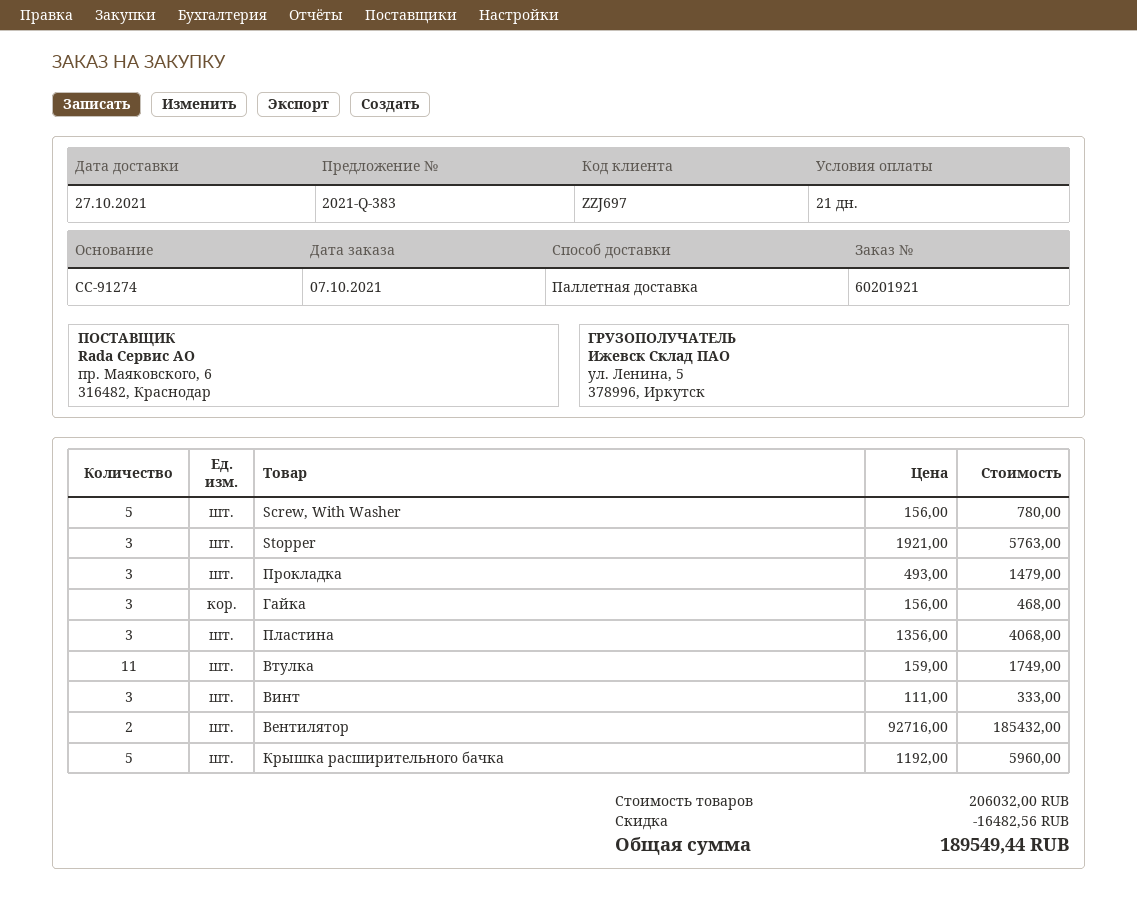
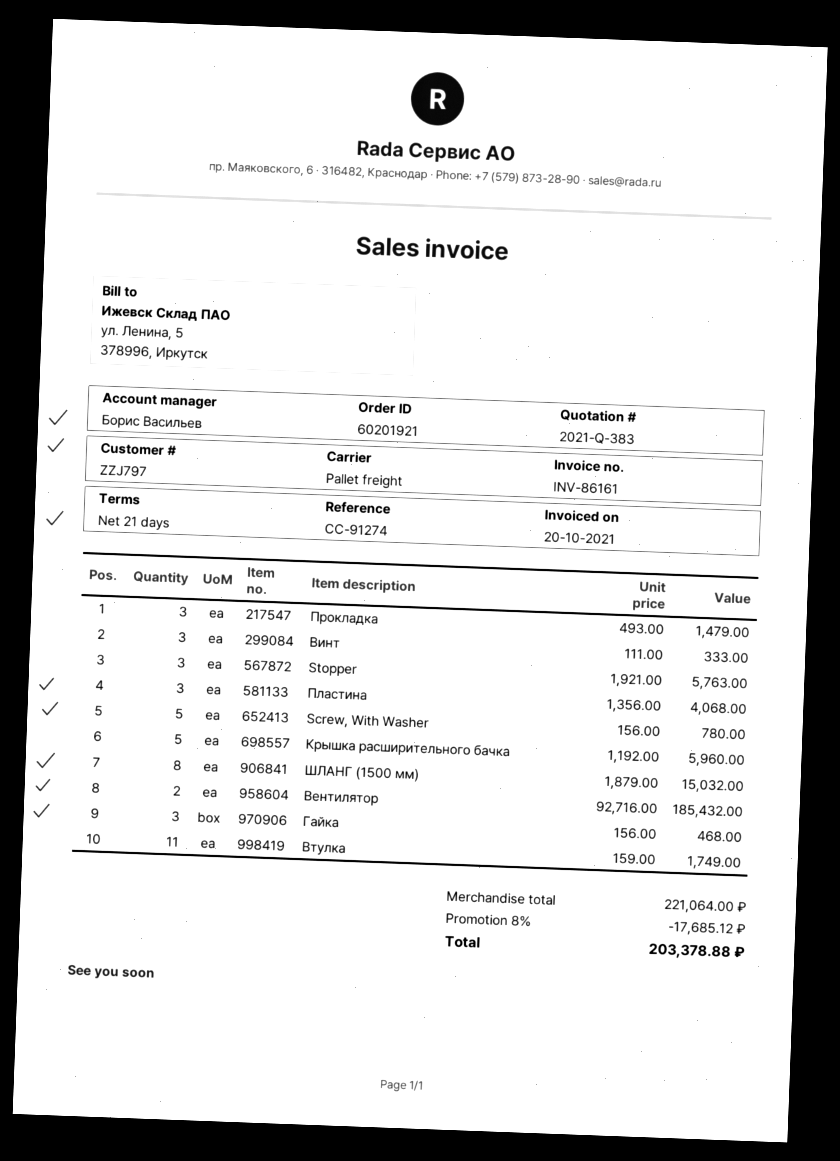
customer number: ZZJ697 -> ZZJ797
ШЛАНГ (1500 мм): none -> 8 x 1879.00 = 15032.00
subtotal: 206032.00 -> 221064.00
discount: 16482.56 -> 17685.12
total: 189549.44 -> 203378.88

